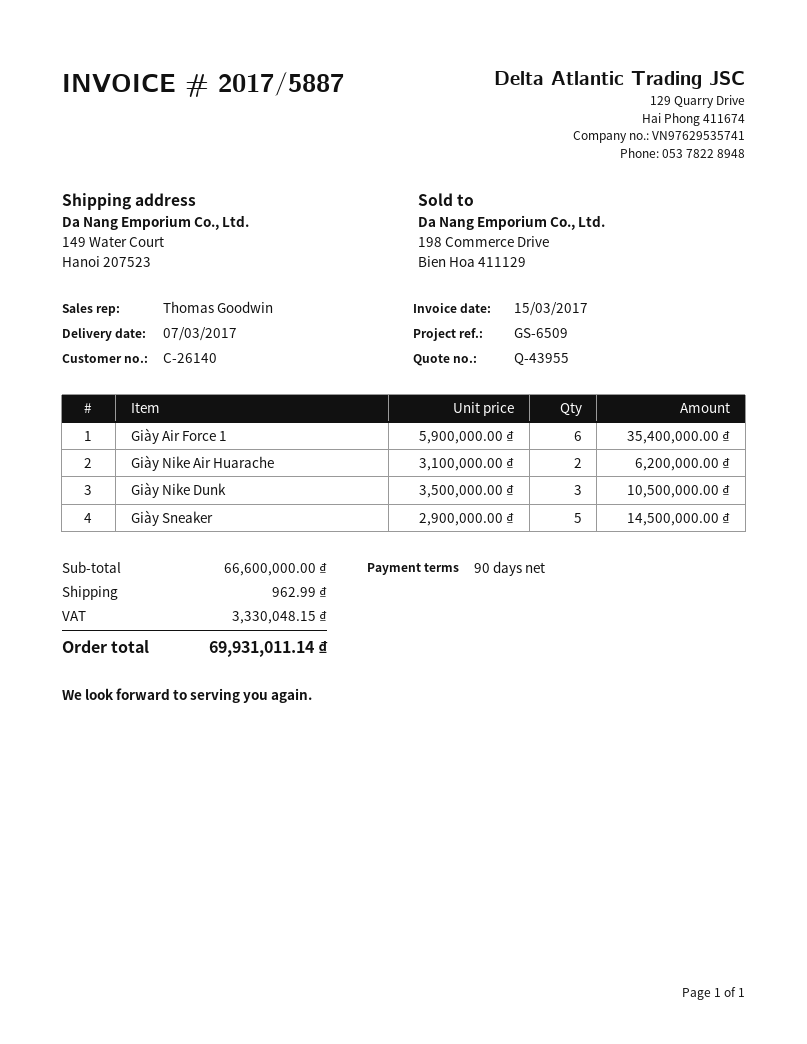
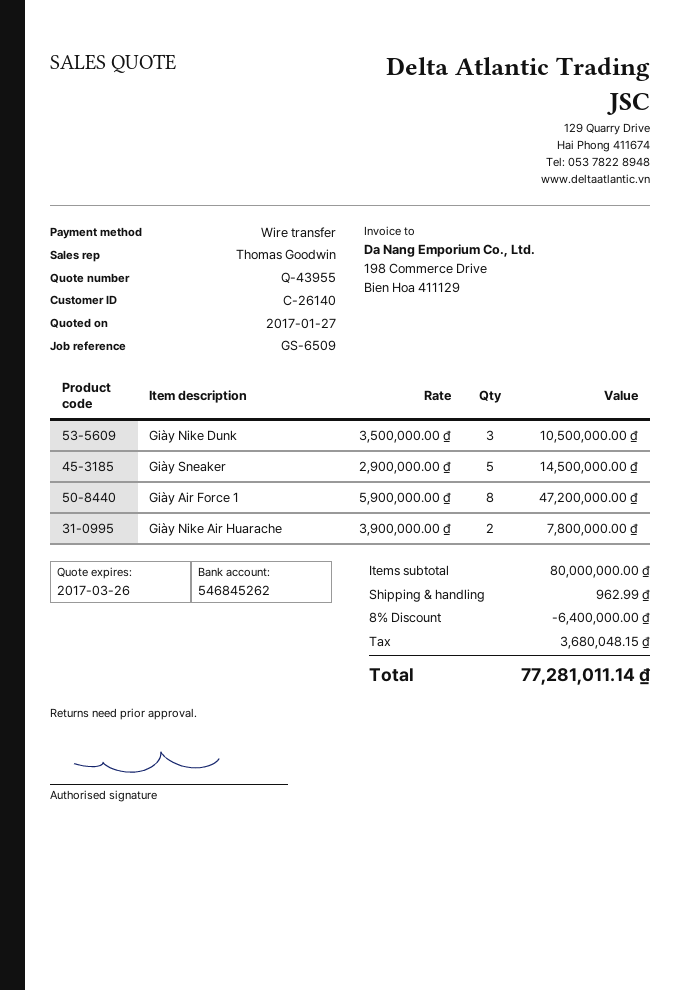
Giày Air Force 1: 6 x 5900000.00 = 35400000.00 -> 8 x 5900000.00 = 47200000.00
Giày Nike Air Huarache: 2 x 3100000.00 = 6200000.00 -> 2 x 3900000.00 = 7800000.00
subtotal: 66600000.00 -> 80000000.00
discount: none -> 8% = 6400000.00
tax: 3330048.15 -> 3680048.15
total: 69931011.14 -> 77281011.14

